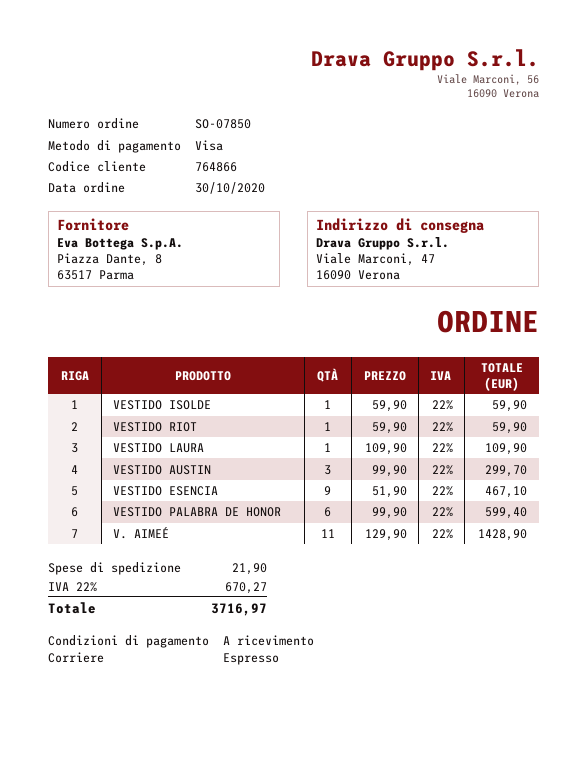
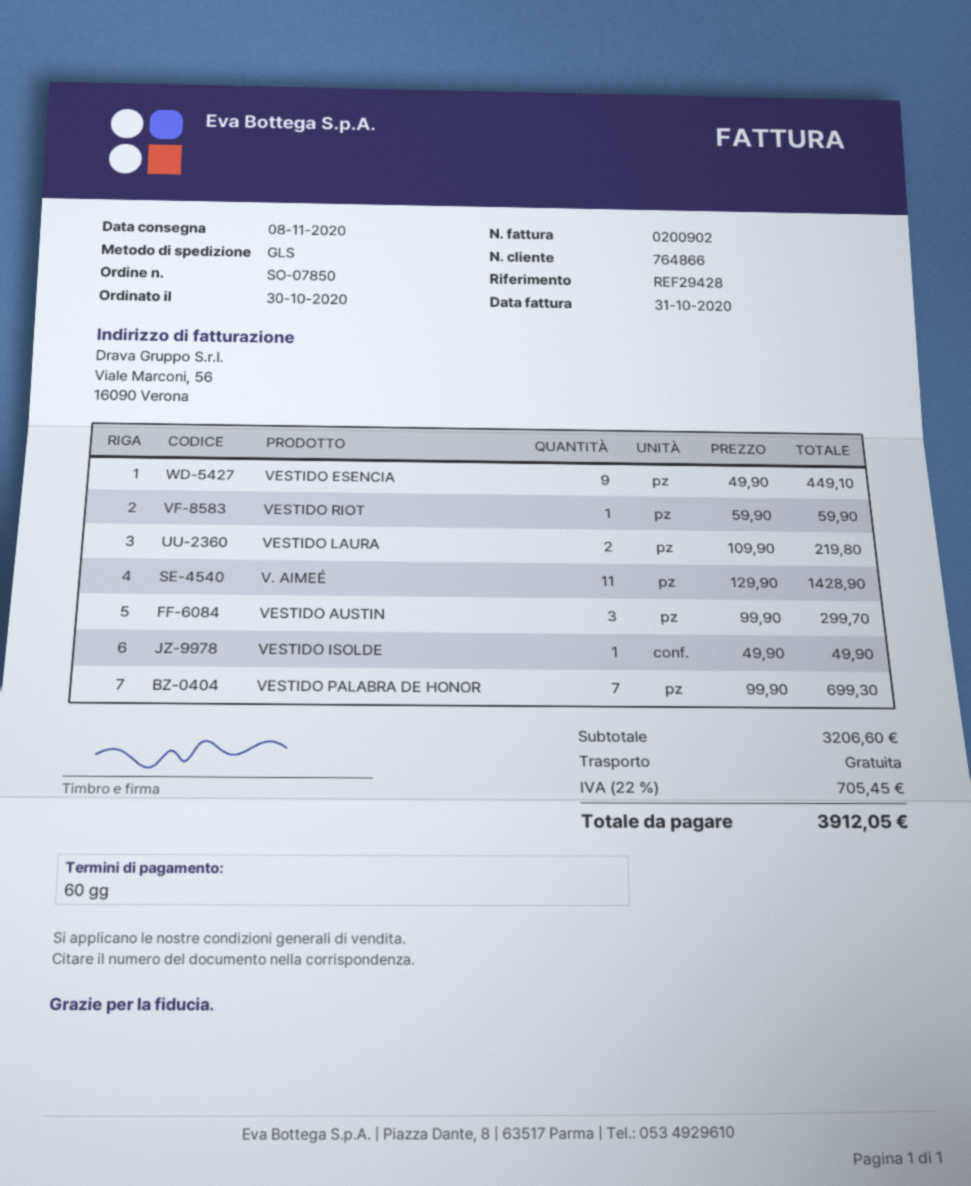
payment terms: on receipt -> 60 days
shipping method: express -> GLS
VESTIDO ISOLDE: 1 x 59.90 = 59.90 -> 1 x 49.90 = 49.90
VESTIDO LAURA: 1 x 109.90 = 109.90 -> 2 x 109.90 = 219.80
VESTIDO ESENCIA: 9 x 51.90 = 467.10 -> 9 x 49.90 = 449.10
VESTIDO PALABRA DE HONOR: 6 x 99.90 = 599.40 -> 7 x 99.90 = 699.30
shipping: 21.90 -> 0.00
tax: 22% = 670.27 -> 22% = 705.45
total: 3716.97 -> 3912.05

